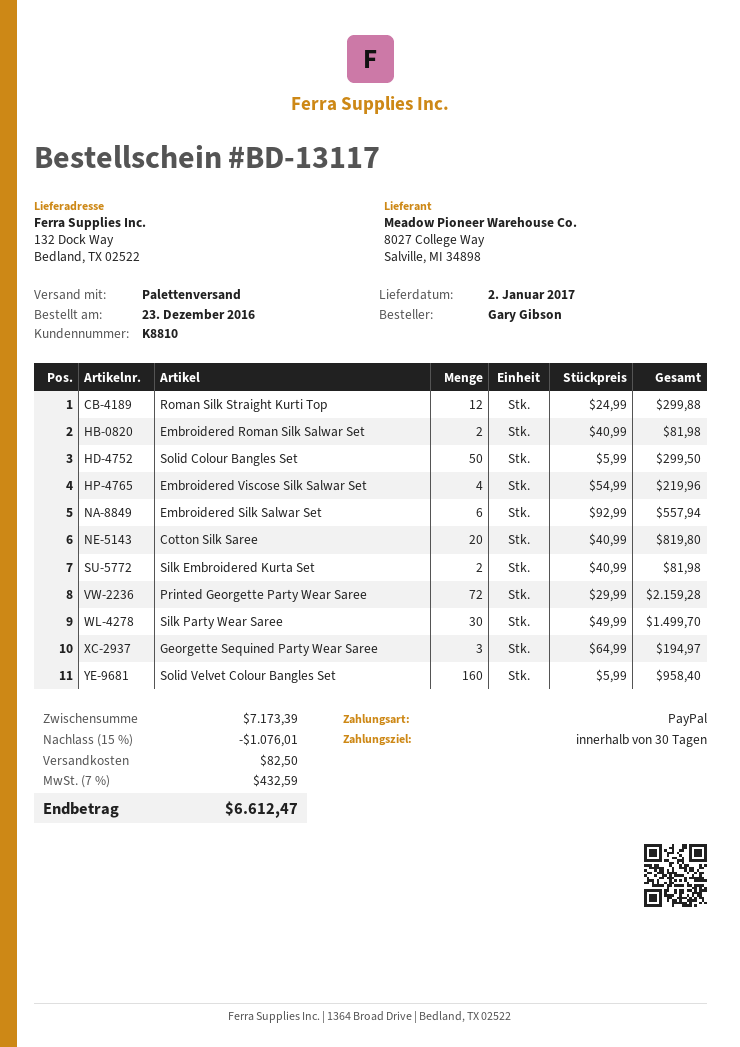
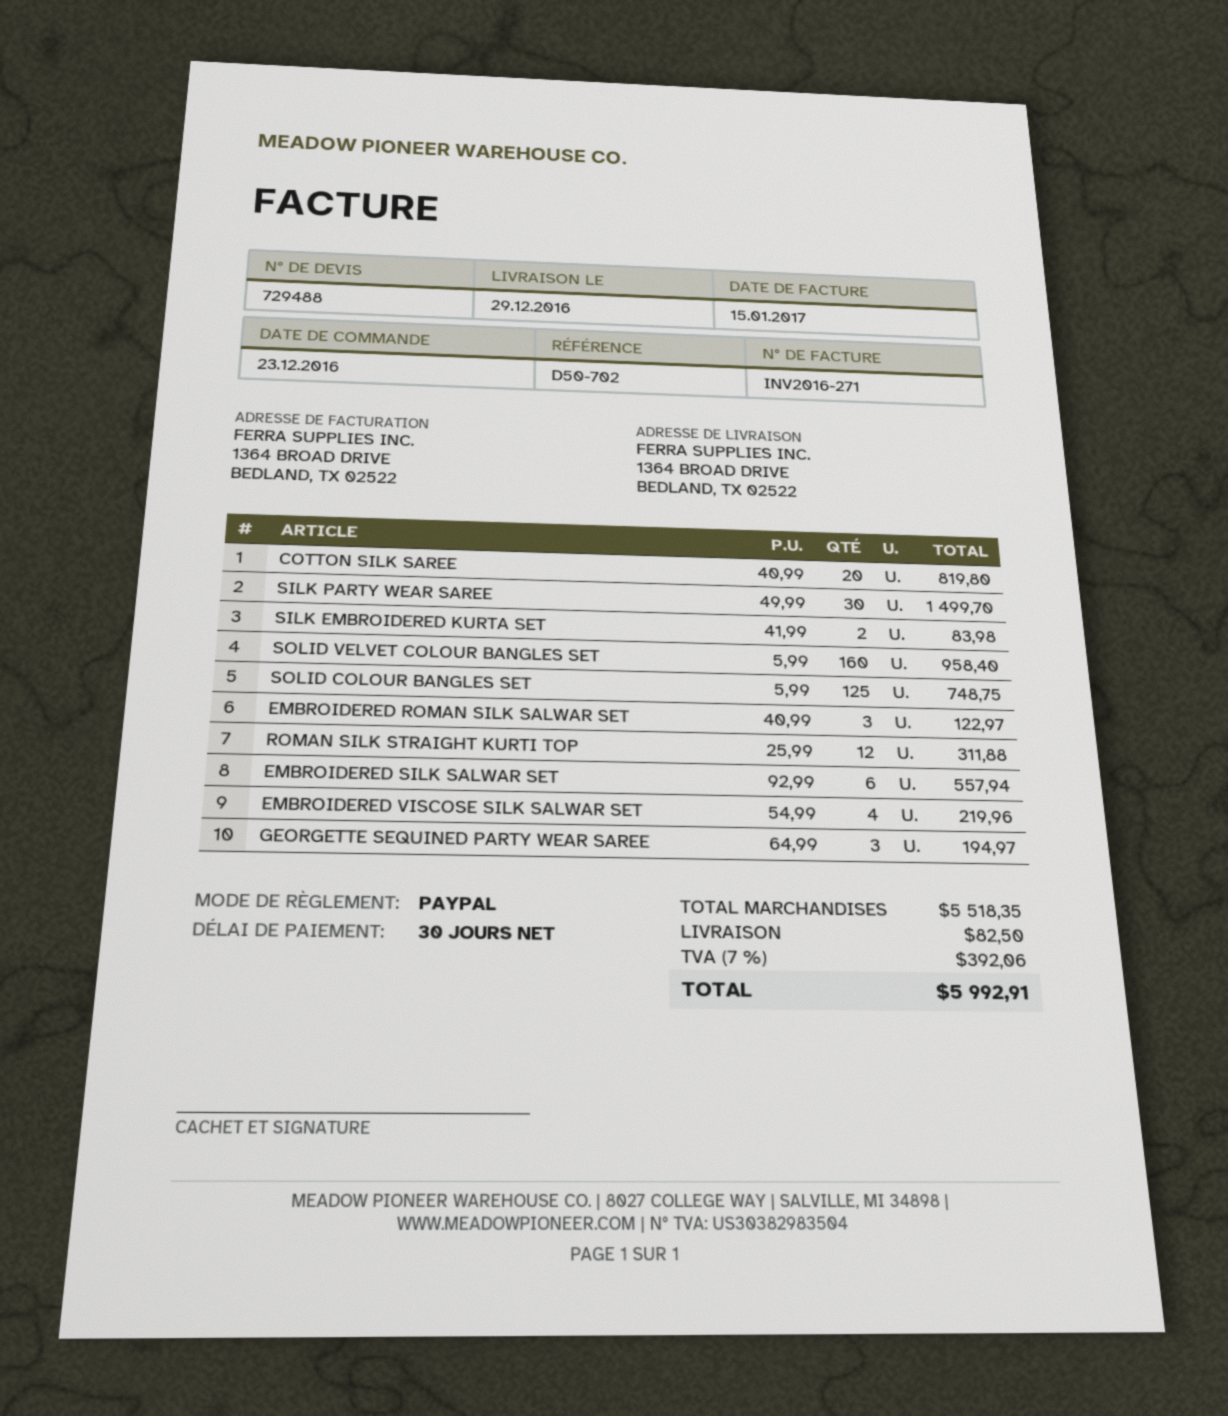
delivery date: 2017-01-02 -> 2016-12-29
ship to: 132 Dock Way, Bedland, TX 02522 -> 1364 BROAD DRIVE, BEDLAND, TX 02522
Roman Silk Straight Kurti Top: 12 x 24.99 = 299.88 -> 12 x 25.99 = 311.88
Embroidered Roman Silk Salwar Set: 2 x 40.99 = 81.98 -> 3 x 40.99 = 122.97
Solid Colour Bangles Set: 50 x 5.99 = 299.50 -> 125 x 5.99 = 748.75
Silk Embroidered Kurta Set: 2 x 40.99 = 81.98 -> 2 x 41.99 = 83.98
Printed Georgette Party Wear Saree: 72 x 29.99 = 2159.28 -> none
subtotal: 7173.39 -> 5518.35
discount: 15% = 1076.01 -> none
tax: 7% = 432.59 -> 7% = 392.06
total: 6612.47 -> 5992.91

